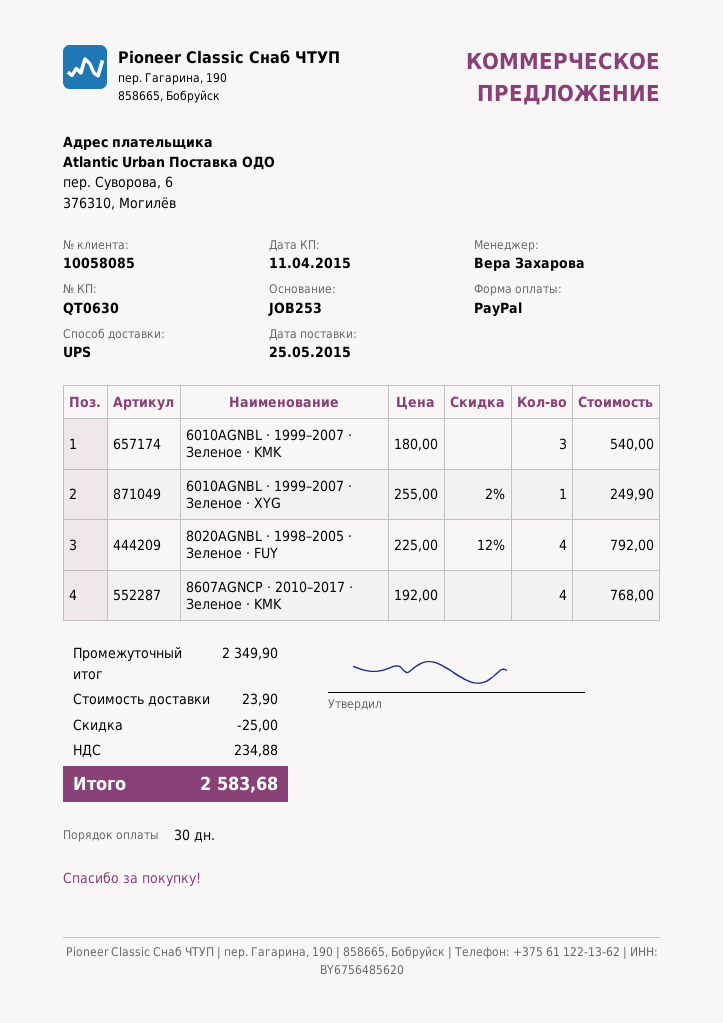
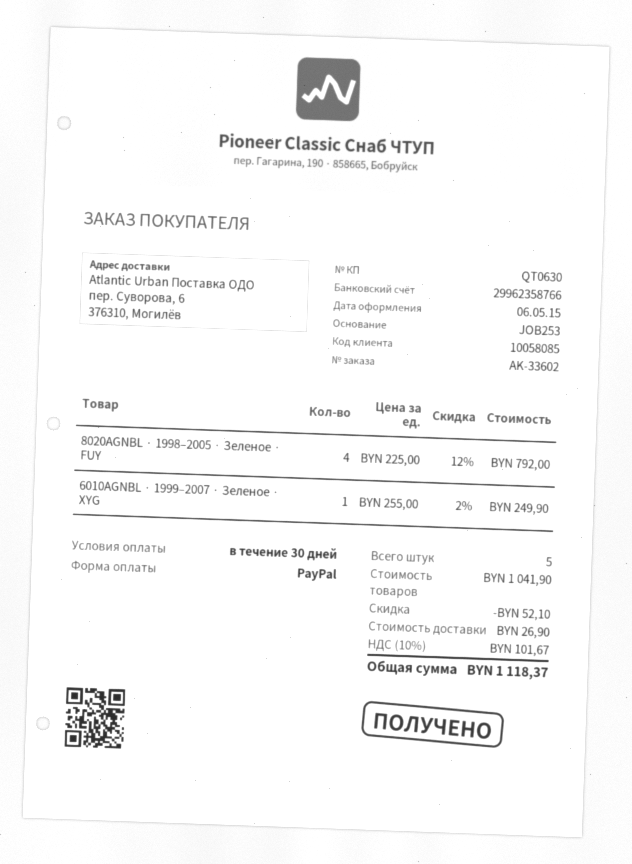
6010AGNBL · 1999–2007 · Зеленое · KMK: 3 x 180.00 = 540.00 -> none
8607AGNCP · 2010–2017 · Зеленое · KMK: 4 x 192.00 = 768.00 -> none
subtotal: 2349.90 -> 1041.90
discount: 25.00 -> 52.10
shipping: 23.90 -> 26.90
tax: 234.88 -> 101.67
total: 2583.68 -> 1118.37

